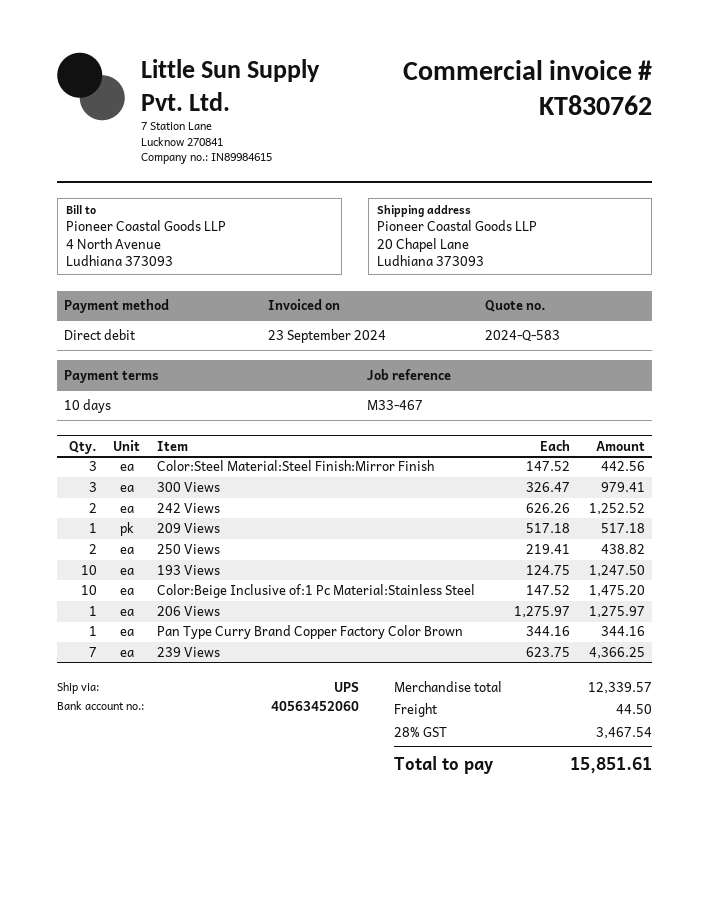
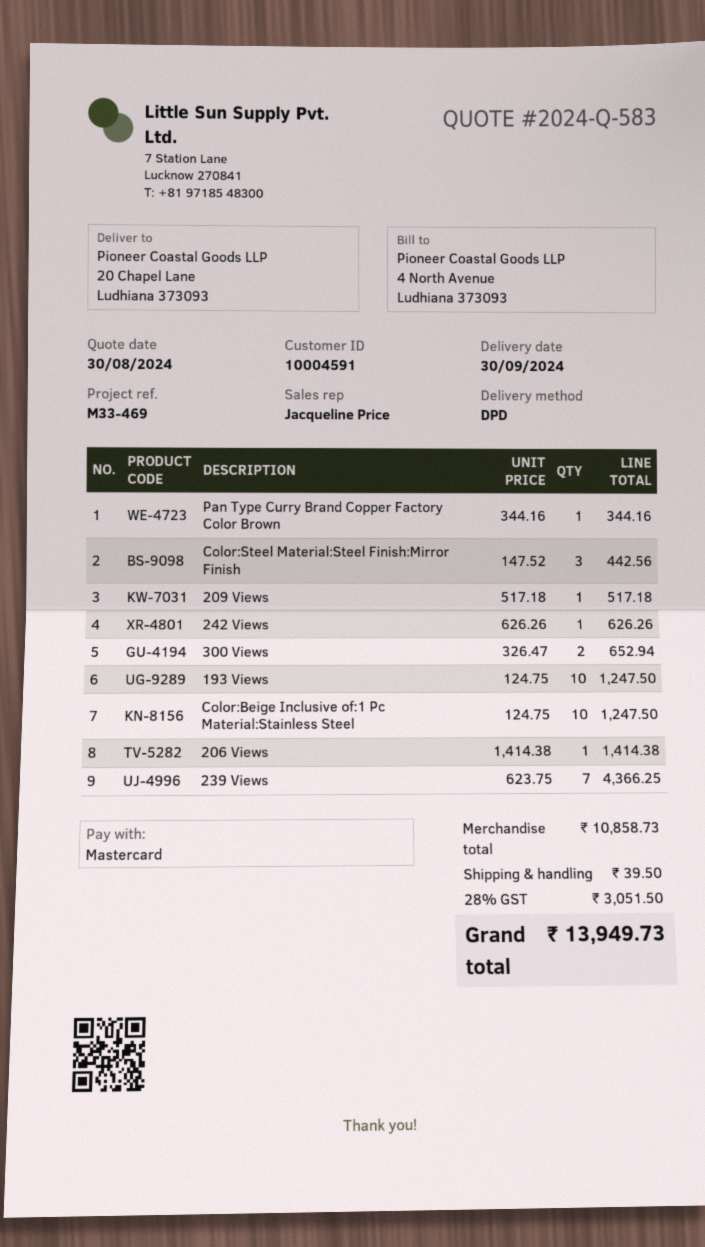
reference: M33-467 -> M33-469
payment method: direct debit -> Mastercard
shipping method: UPS -> DPD
300 Views: 3 x 326.47 = 979.41 -> 2 x 326.47 = 652.94
242 Views: 2 x 626.26 = 1252.52 -> 1 x 626.26 = 626.26
250 Views: 2 x 219.41 = 438.82 -> none
Color:Beige Inclusive of:1 Pc Material:Stainless Steel: 10 x 147.52 = 1475.20 -> 10 x 124.75 = 1247.50
206 Views: 1 x 1275.97 = 1275.97 -> 1 x 1414.38 = 1414.38
subtotal: 12339.57 -> 10858.73
shipping: 44.50 -> 39.50
tax: 28% = 3467.54 -> 28% = 3051.50
total: 15851.61 -> 13949.73

